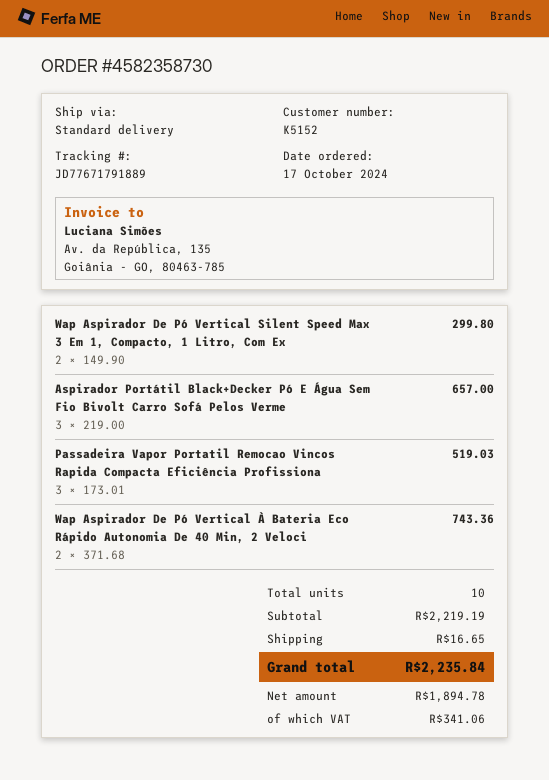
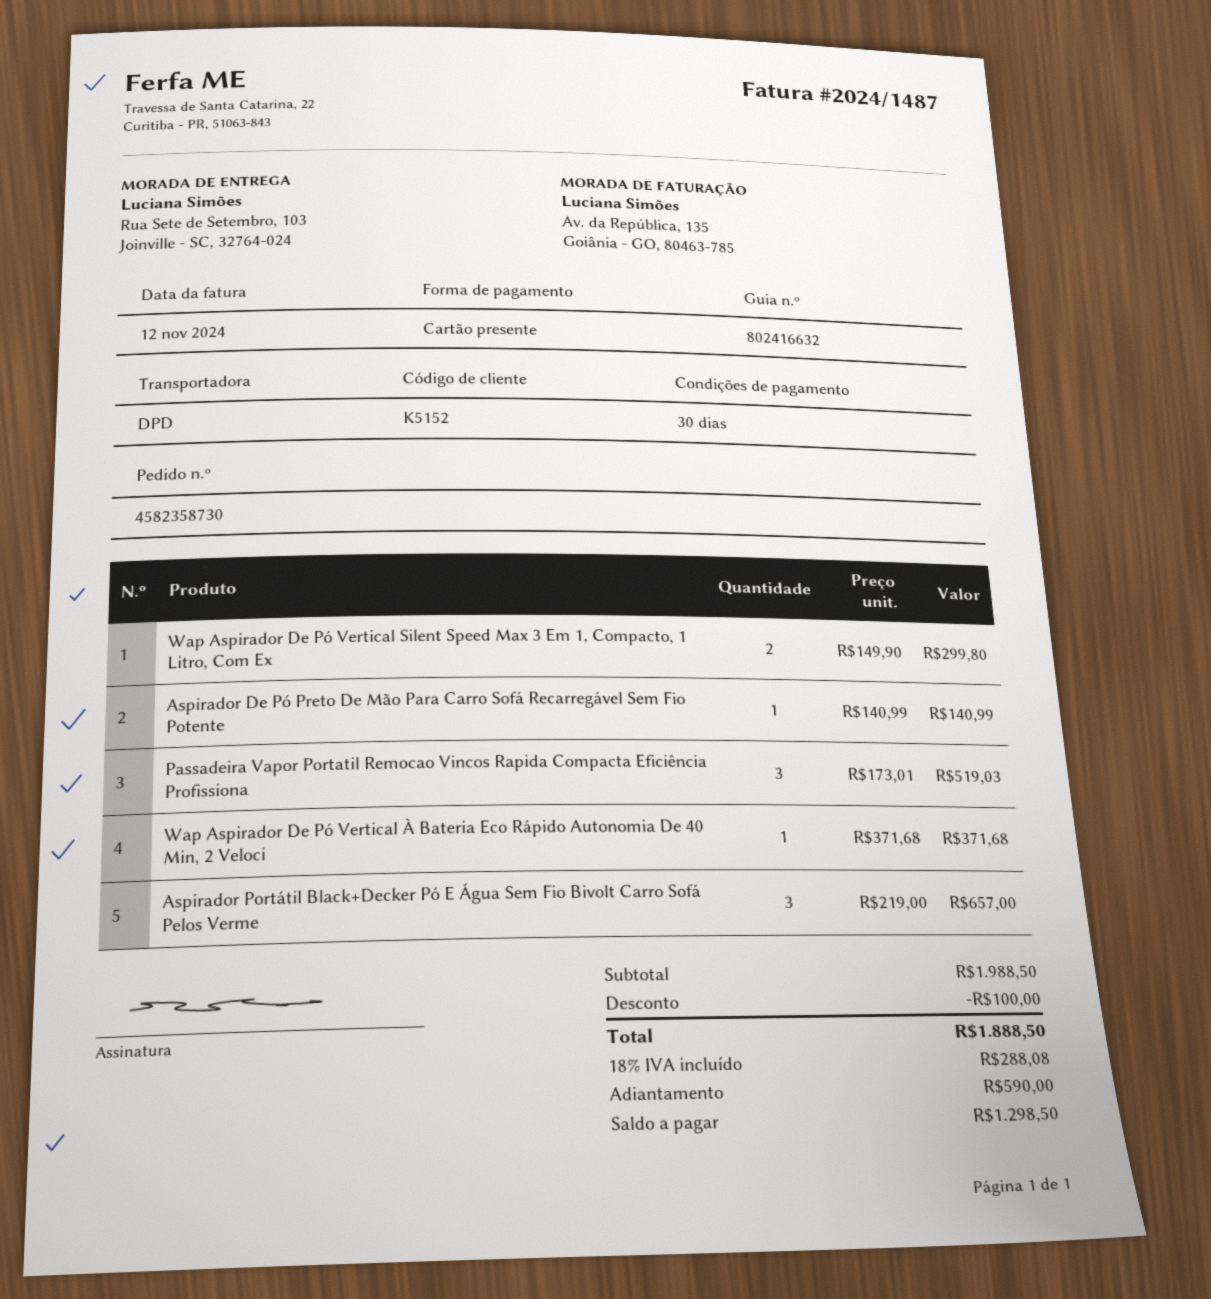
shipping method: standard -> DPD
Wap Aspirador De Pó Vertical À Bateria Eco Rápido Autonomia De 40 Min, 2 Veloci: 2 x 371.68 = 743.36 -> 1 x 371.68 = 371.68
Aspirador De Pó Preto De Mão Para Carro Sofá Recarregável Sem Fio Potente: none -> 1 x 140.99 = 140.99
subtotal: 2219.19 -> 1988.50
discount: none -> 100.00
shipping: 16.65 -> none
tax: 341.06 -> 288.08
total: 2235.84 -> 1888.50

